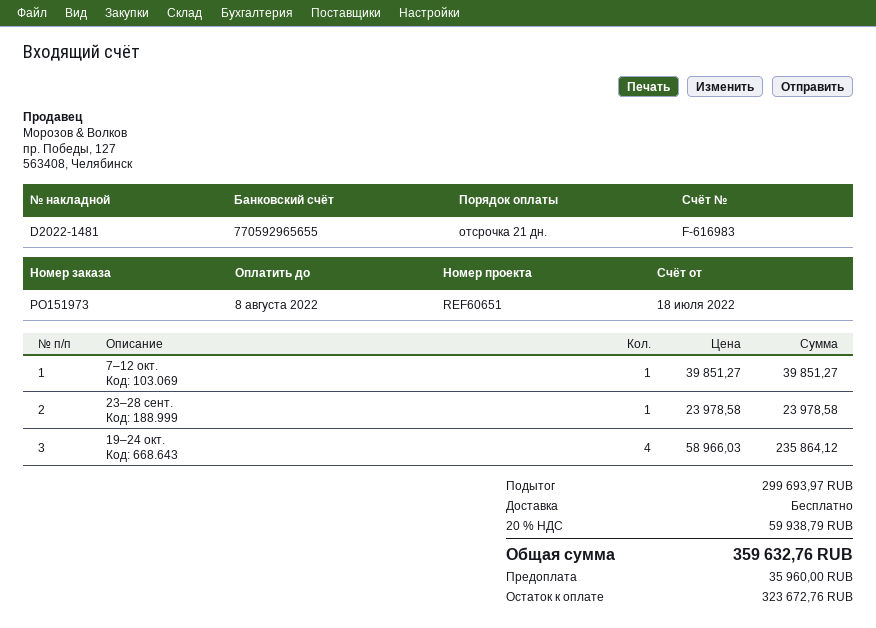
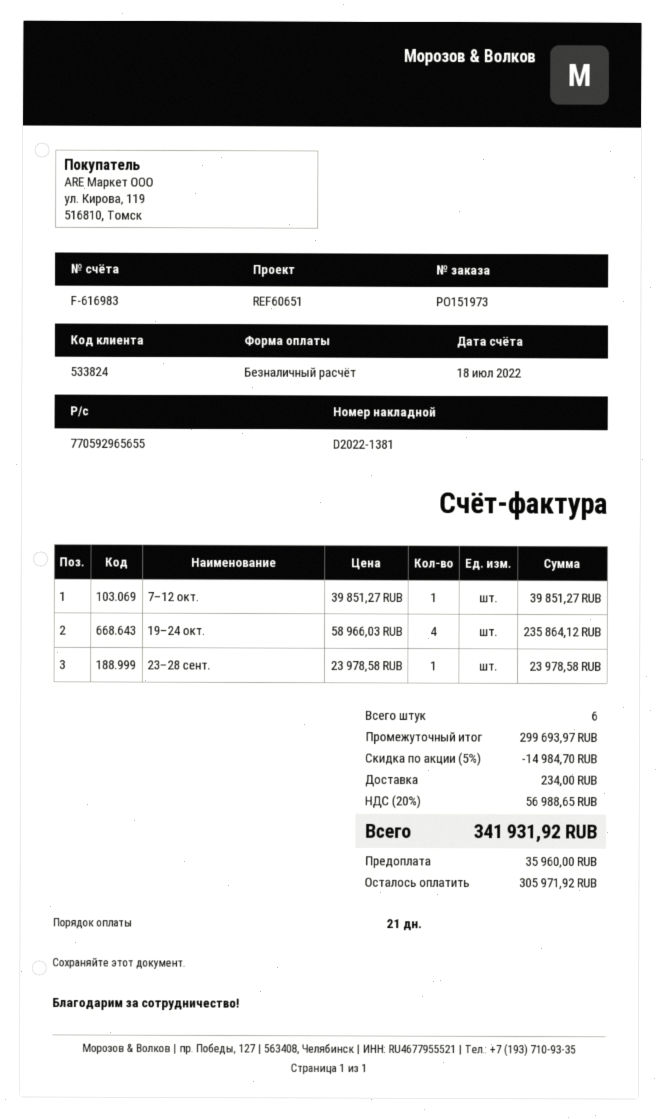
delivery note number: D2022-1481 -> D2022-1381
discount: none -> 5% = 14984.70
shipping: 0.00 -> 234.00
tax: 20% = 59938.79 -> 20% = 56988.65
total: 359632.76 -> 341931.92
balance: 323672.76 -> 305971.92

